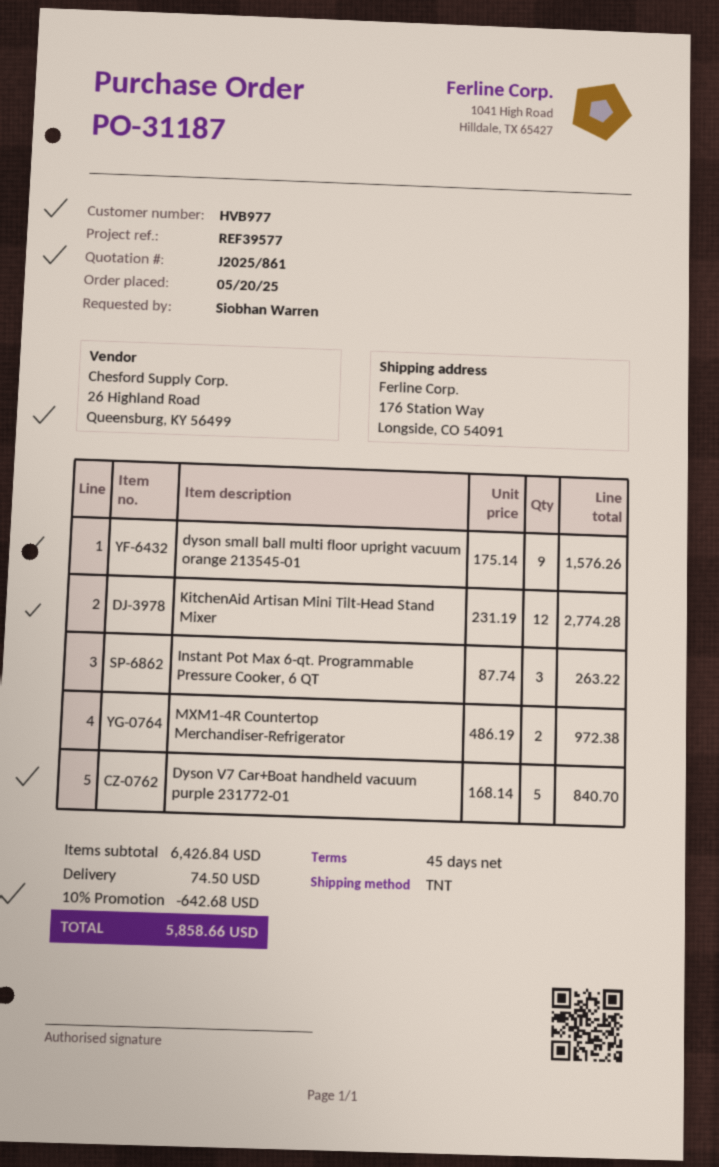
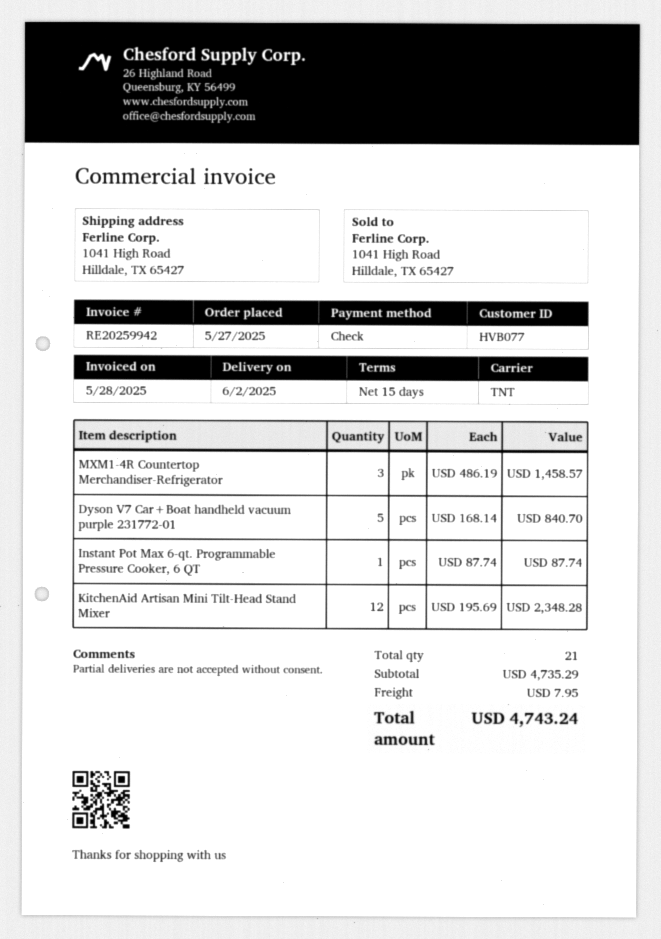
order date: 2025-05-20 -> 2025-05-27
payment terms: 45 days -> 15 days
customer number: HVB977 -> HVB077
ship to: 176 Station Way, Longside, CO 54091 -> 1041 High Road, Hilldale, TX 65427
dyson small ball multi floor upright vacuum orange 213545-01: 9 x 175.14 = 1576.26 -> none
KitchenAid Artisan Mini Tilt-Head Stand Mixer: 12 x 231.19 = 2774.28 -> 12 x 195.69 = 2348.28
Instant Pot Max 6-qt. Programmable Pressure Cooker, 6 QT: 3 x 87.74 = 263.22 -> 1 x 87.74 = 87.74
MXM1-4R Countertop Merchandiser-Refrigerator: 2 x 486.19 = 972.38 -> 3 x 486.19 = 1458.57
subtotal: 6426.84 -> 4735.29
discount: 10% = 642.68 -> none
shipping: 74.50 -> 7.95
total: 5858.66 -> 4743.24

